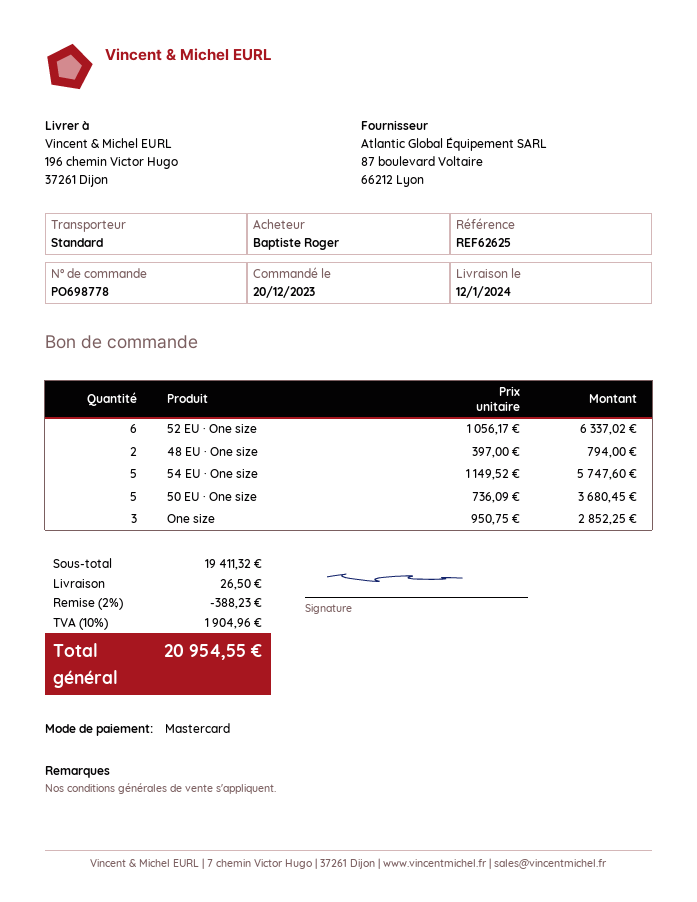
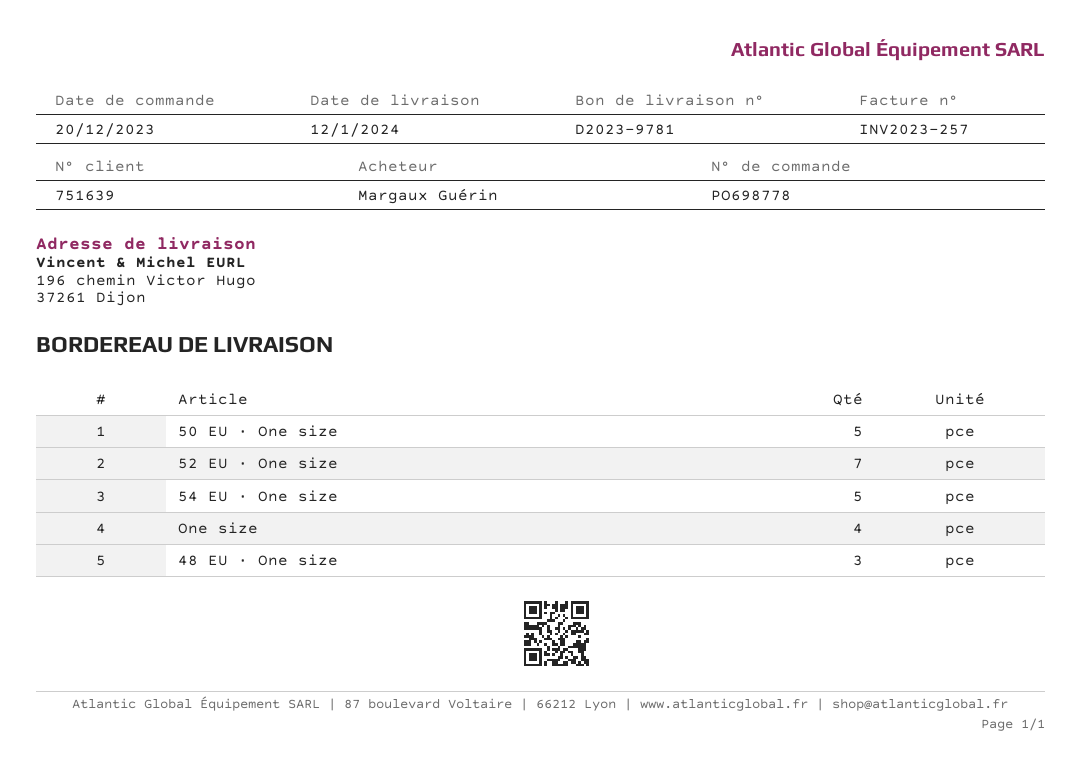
ordered by: Baptiste Roger -> Margaux Guérin
52 EU · One size: 6 -> 7
48 EU · One size: 2 -> 3
One size: 3 -> 4

